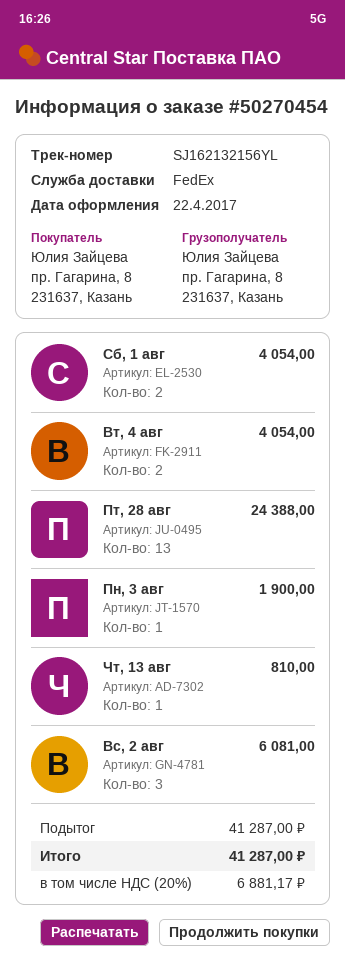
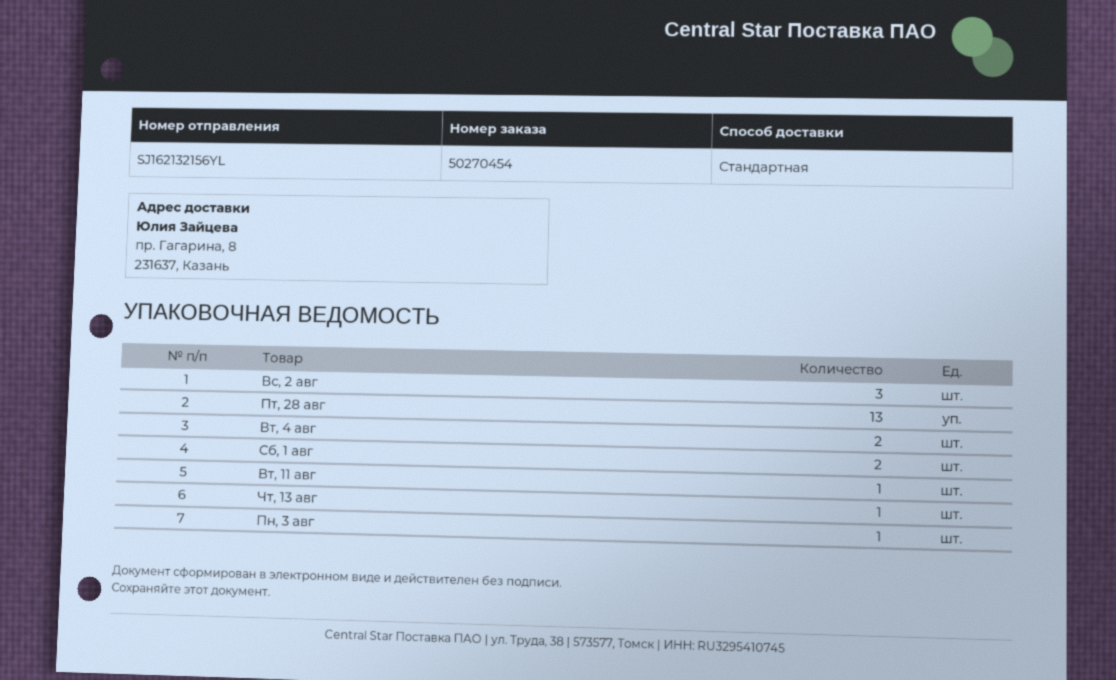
shipping method: FedEx -> standard
Вт, 11 авг: none -> 1

